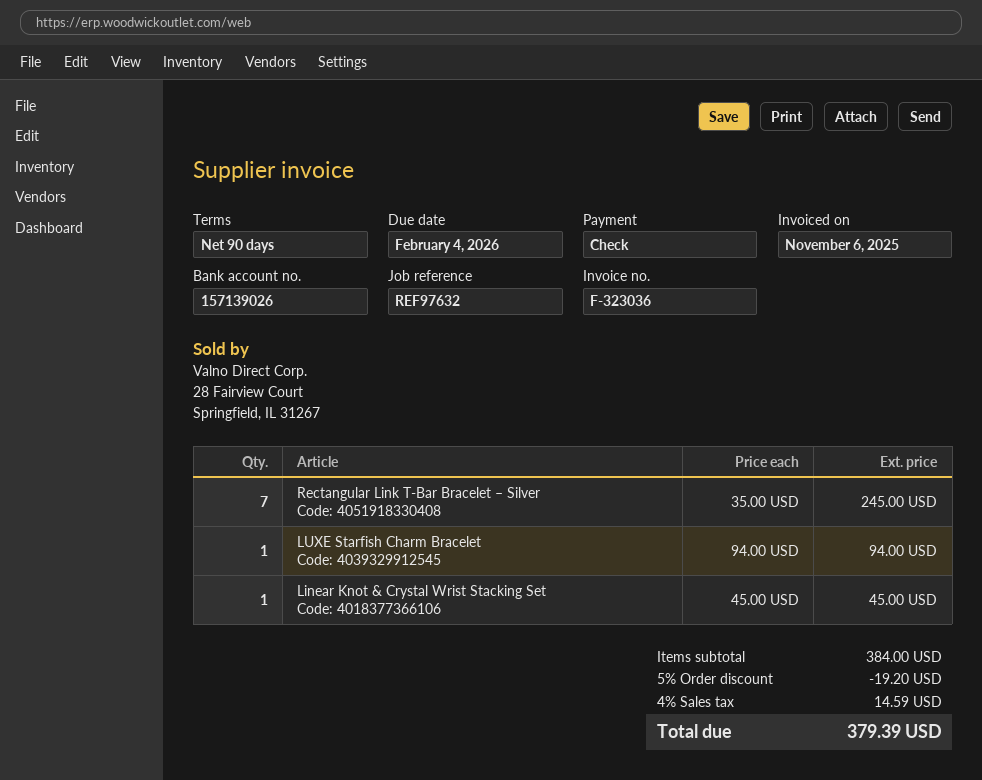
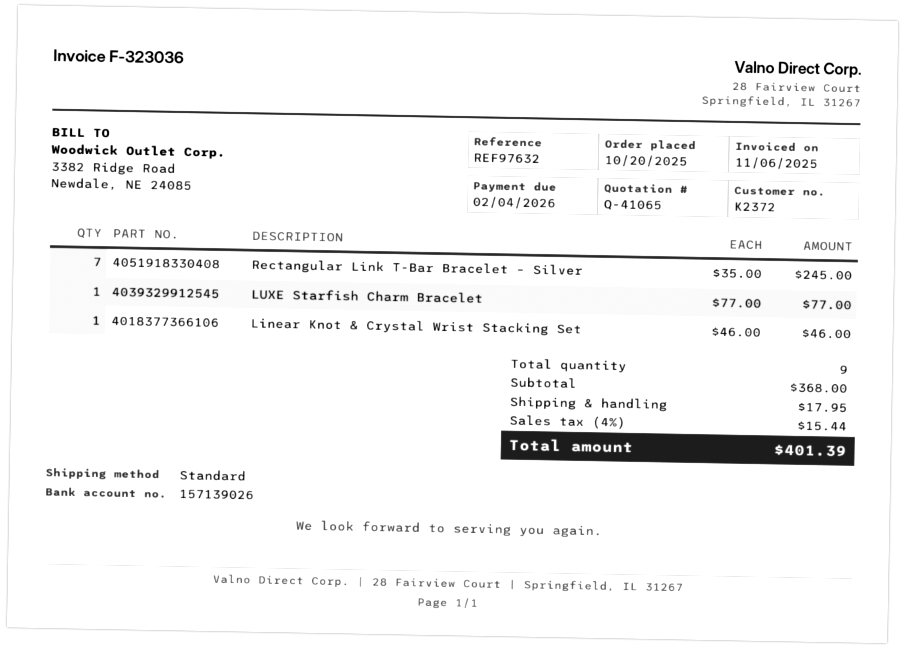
LUXE Starfish Charm Bracelet: 1 x 94.00 = 94.00 -> 1 x 77.00 = 77.00
Linear Knot & Crystal Wrist Stacking Set: 1 x 45.00 = 45.00 -> 1 x 46.00 = 46.00
subtotal: 384.00 -> 368.00
discount: 5% = 19.20 -> none
shipping: none -> 17.95
tax: 4% = 14.59 -> 4% = 15.44
total: 379.39 -> 401.39

